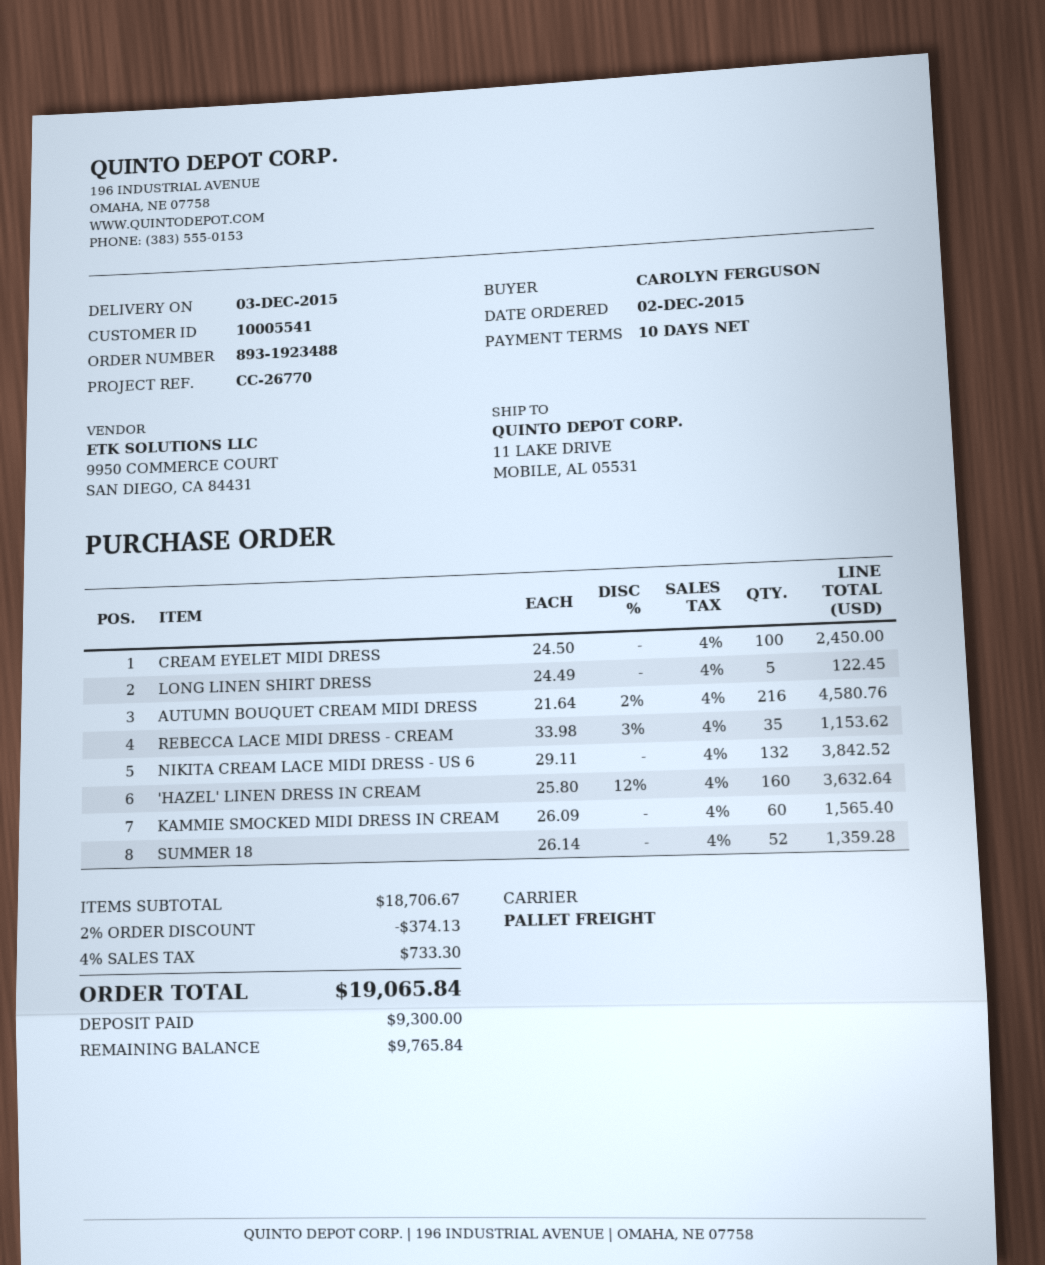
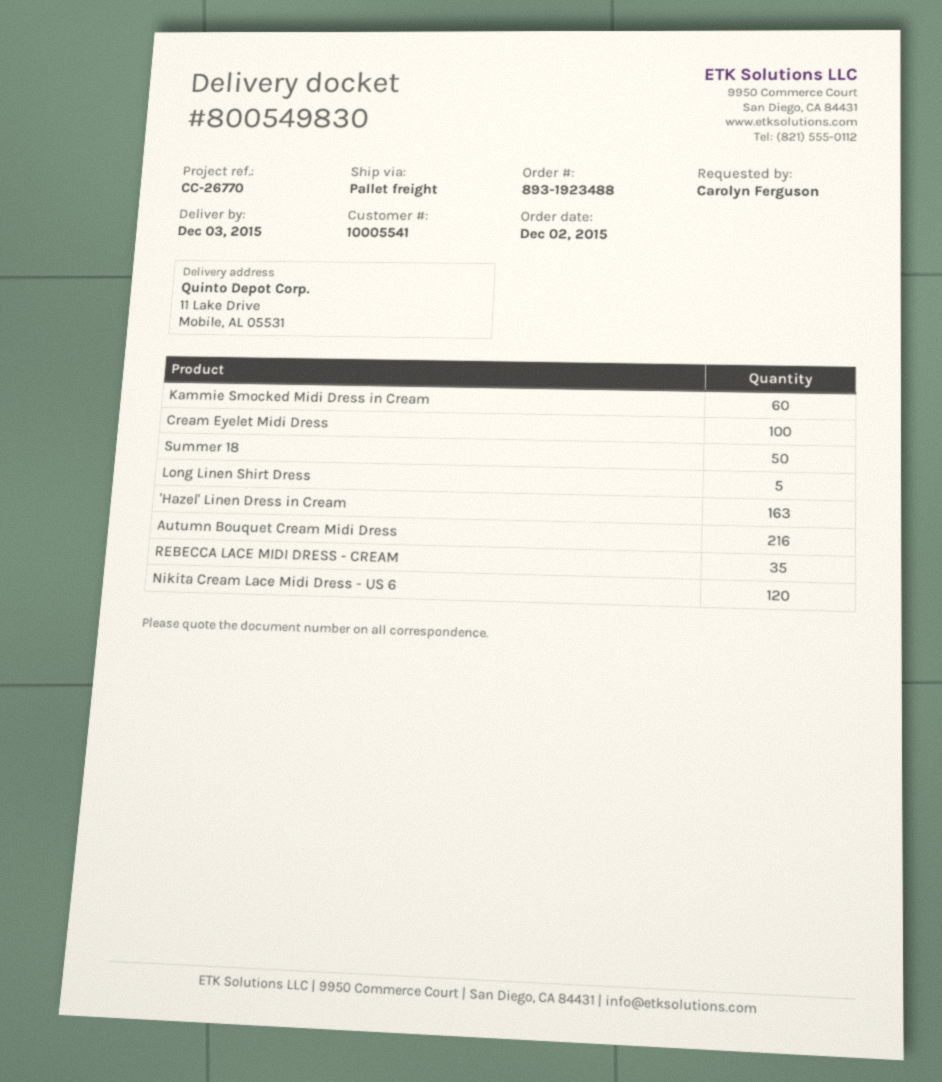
NIKITA CREAM LACE MIDI DRESS - US 6: 132 -> 120
'HAZEL' LINEN DRESS IN CREAM: 160 -> 163
SUMMER 18: 52 -> 50

